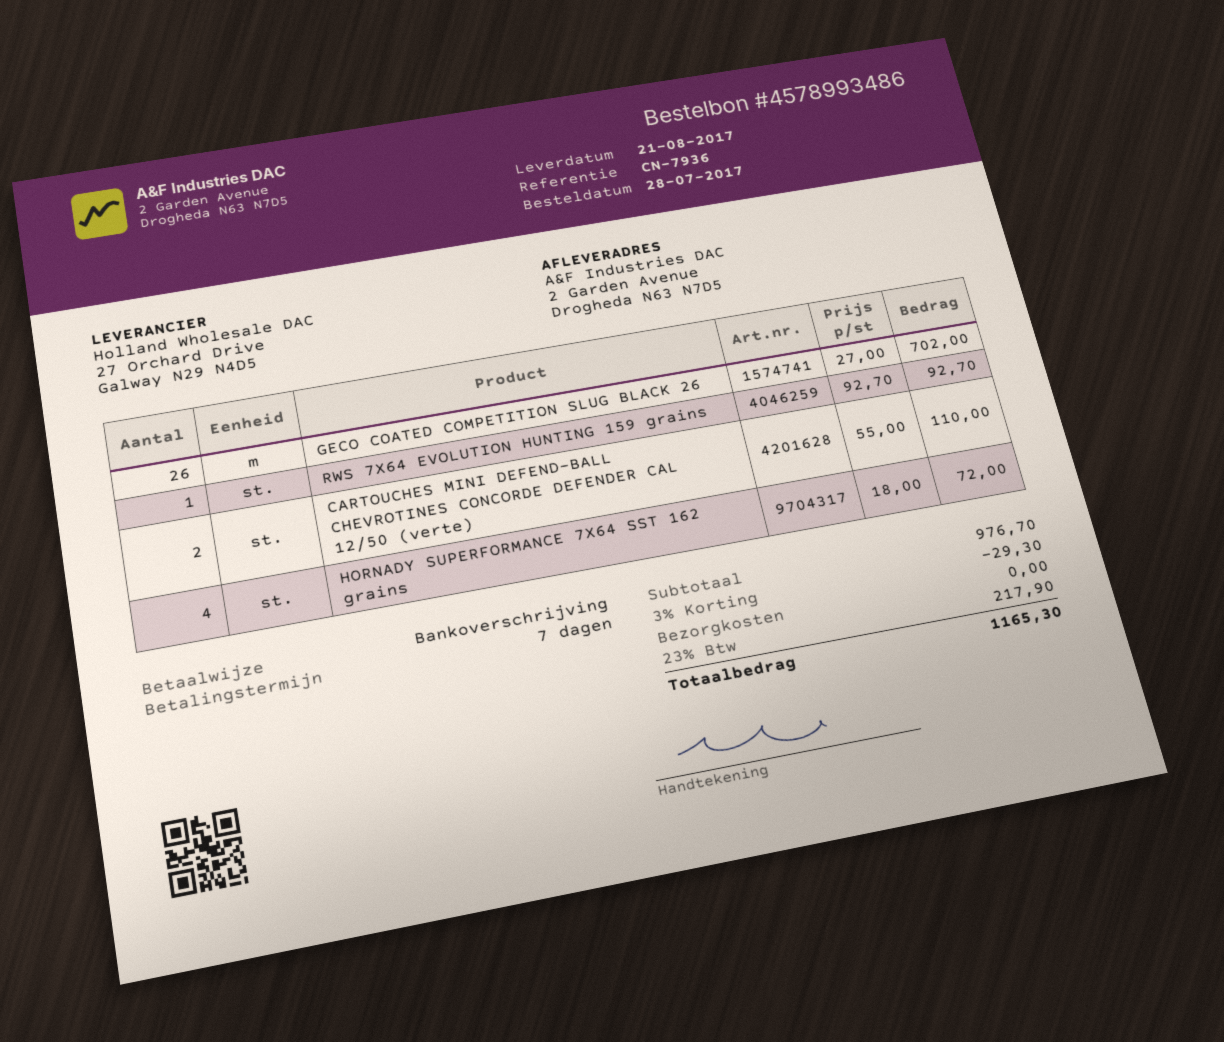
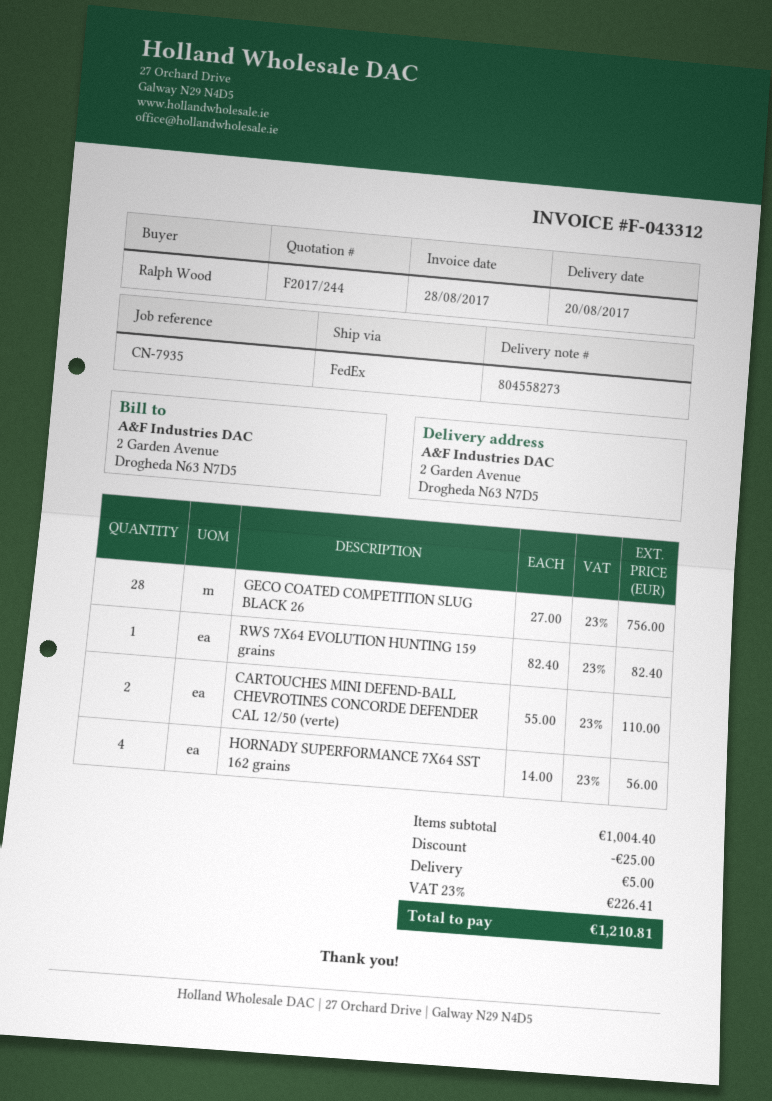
delivery date: 2017-08-21 -> 2017-08-20
reference: CN-7936 -> CN-7935
GECO COATED COMPETITION SLUG BLACK 26: 26 x 27.00 = 702.00 -> 28 x 27.00 = 756.00
RWS 7X64 EVOLUTION HUNTING 159 grains: 1 x 92.70 = 92.70 -> 1 x 82.40 = 82.40
HORNADY SUPERFORMANCE 7X64 SST 162 grains: 4 x 18.00 = 72.00 -> 4 x 14.00 = 56.00
subtotal: 976.70 -> 1004.40
discount: 29.30 -> 25.00
shipping: 0.00 -> 5.00
tax: 23% = 217.90 -> 23% = 226.41
total: 1165.30 -> 1210.81

